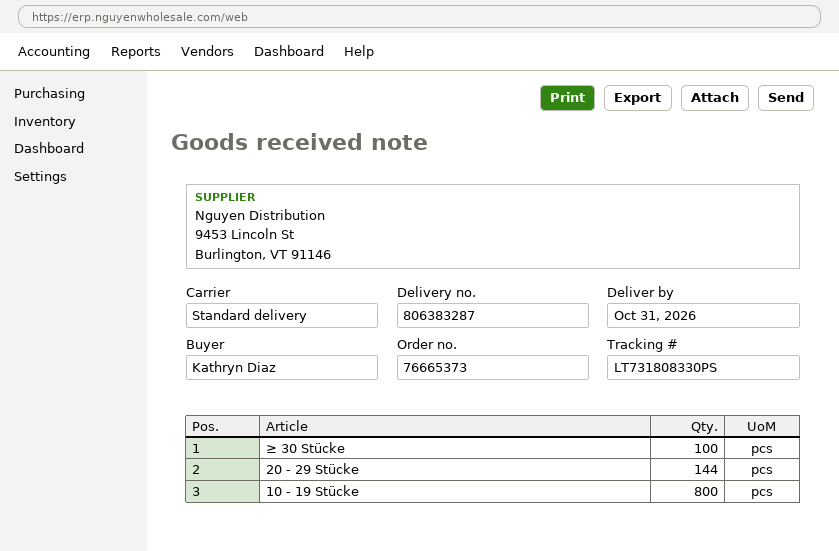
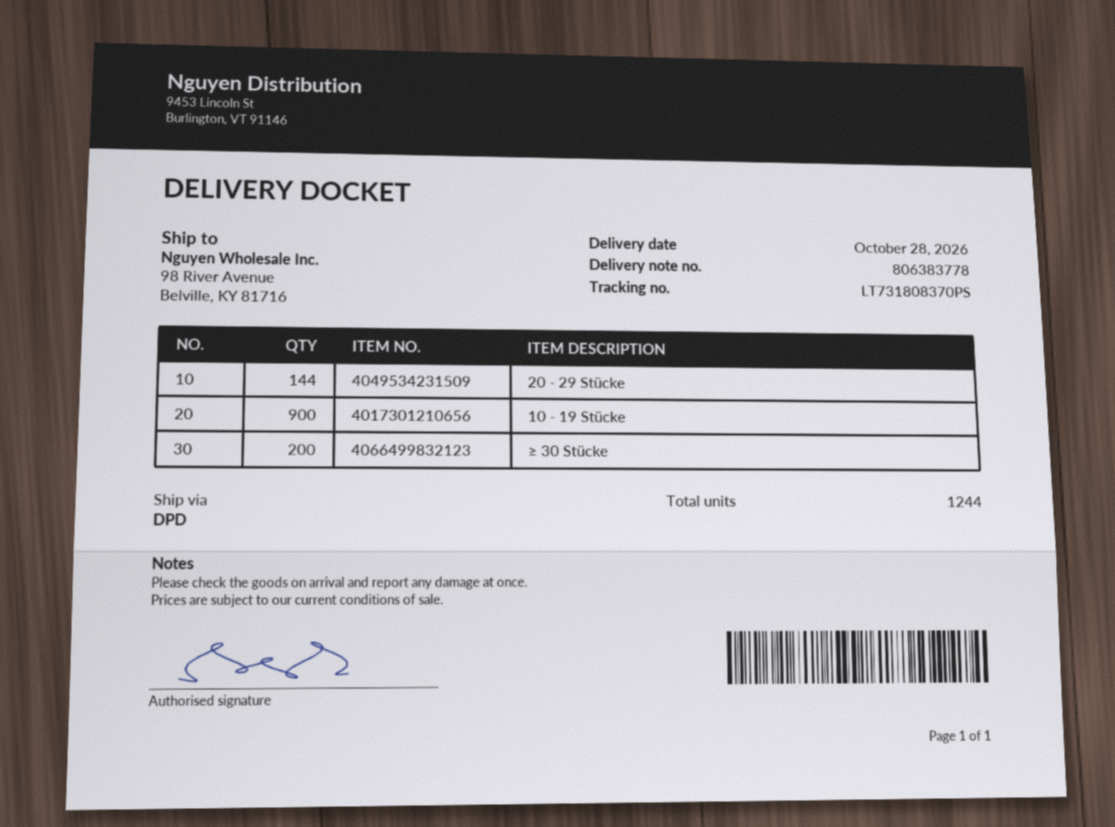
delivery note number: 806383287 -> 806383778
delivery date: 2026-10-31 -> 2026-10-28
shipping method: standard -> DPD
tracking number: LT731808330PS -> LT731808370PS
≥ 30 Stücke: 100 -> 200
10 - 19 Stücke: 800 -> 900

